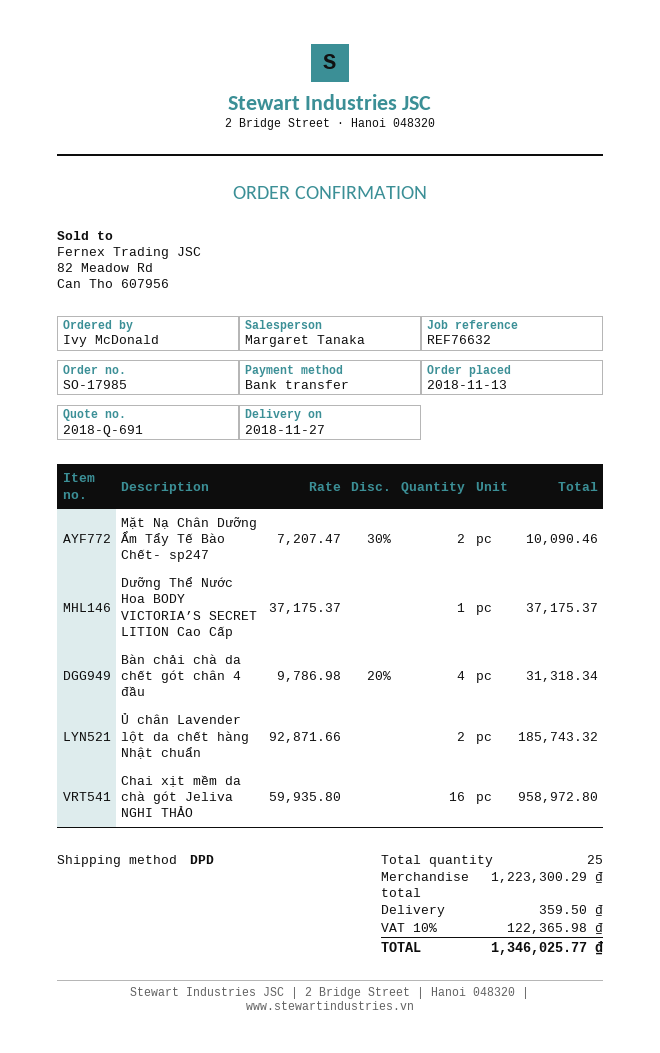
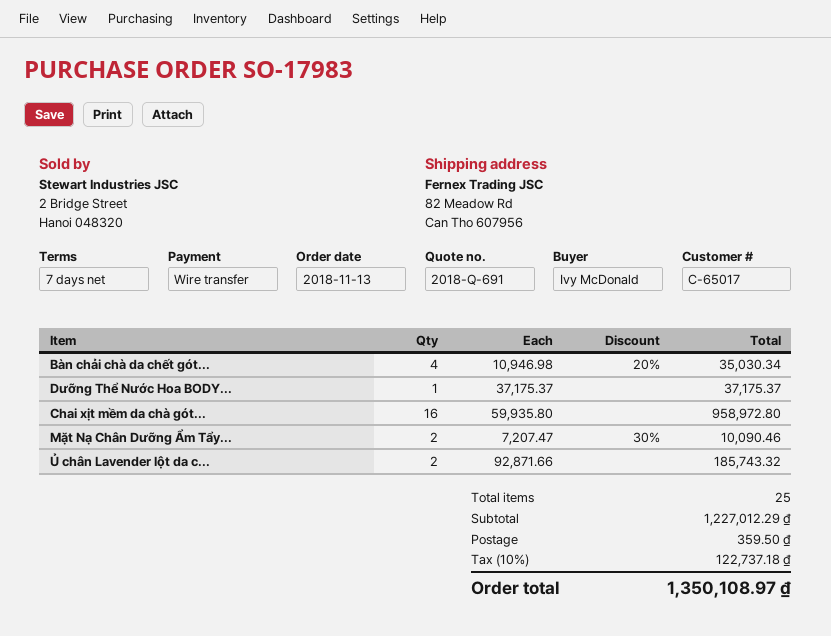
order number: SO-17985 -> SO-17983
Bàn chải chà da chết gót chân 4 đầu: 4 x 9786.98 - 20% = 31318.34 -> 4 x 10946.98 - 20% = 35030.34
subtotal: 1223300.29 -> 1227012.29
tax: 10% = 122365.98 -> 10% = 122737.18
total: 1346025.77 -> 1350108.97

